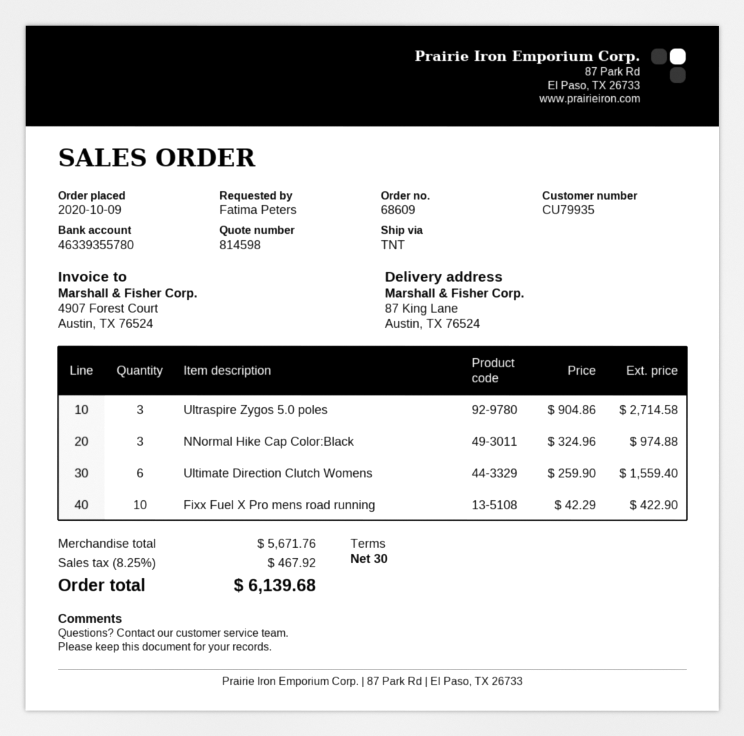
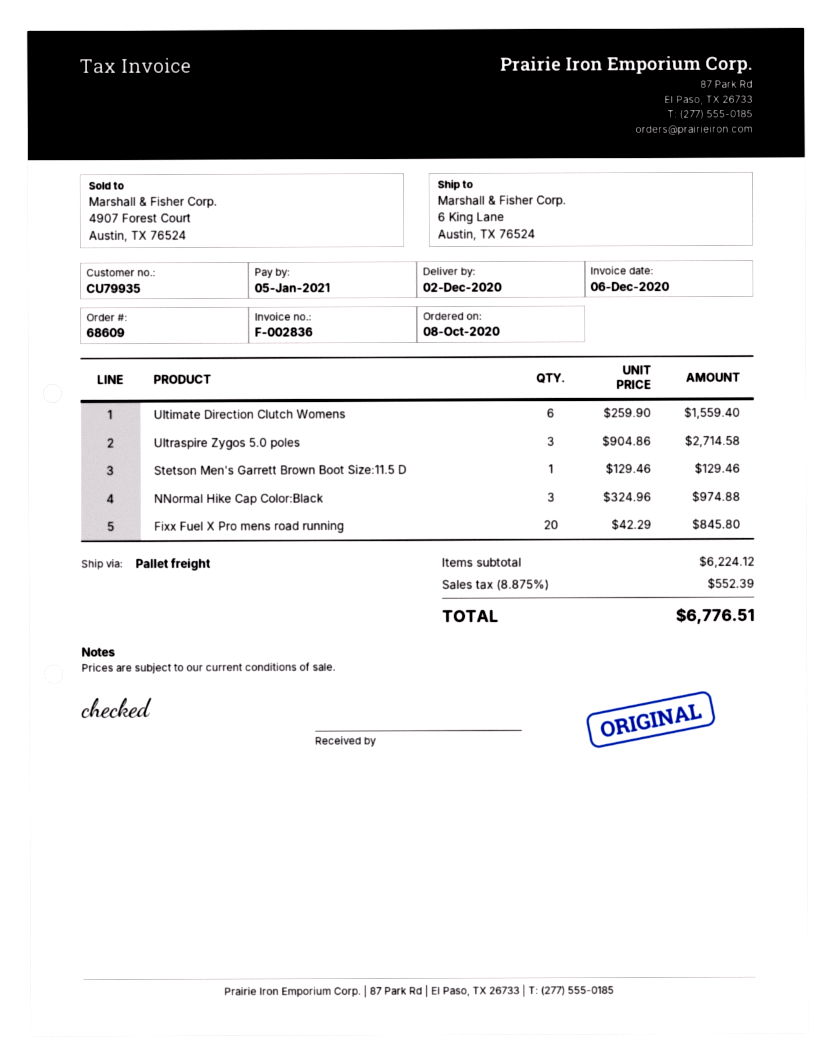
order date: 2020-10-09 -> 2020-10-08
shipping method: TNT -> pallet freight
ship to: 87 King Lane, Austin, TX 76524 -> 6 King Lane, Austin, TX 76524
Fixx Fuel X Pro mens road running: 10 x 42.29 = 422.90 -> 20 x 42.29 = 845.80
Stetson Men's Garrett Brown Boot Size:11.5 D: none -> 1 x 129.46 = 129.46
subtotal: 5671.76 -> 6224.12
tax: 8.25% = 467.92 -> 8.875% = 552.39
total: 6139.68 -> 6776.51

